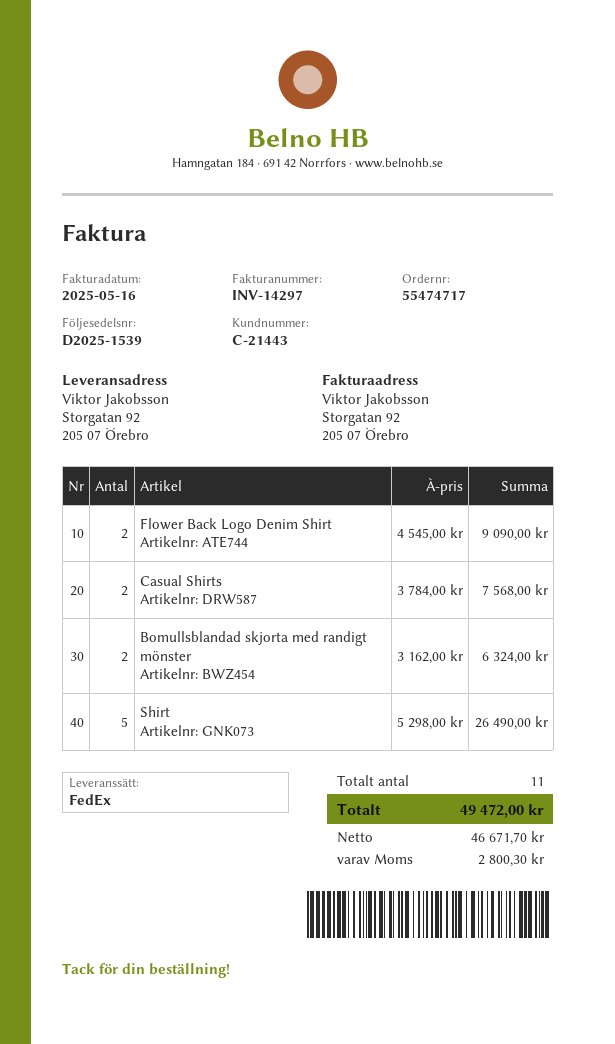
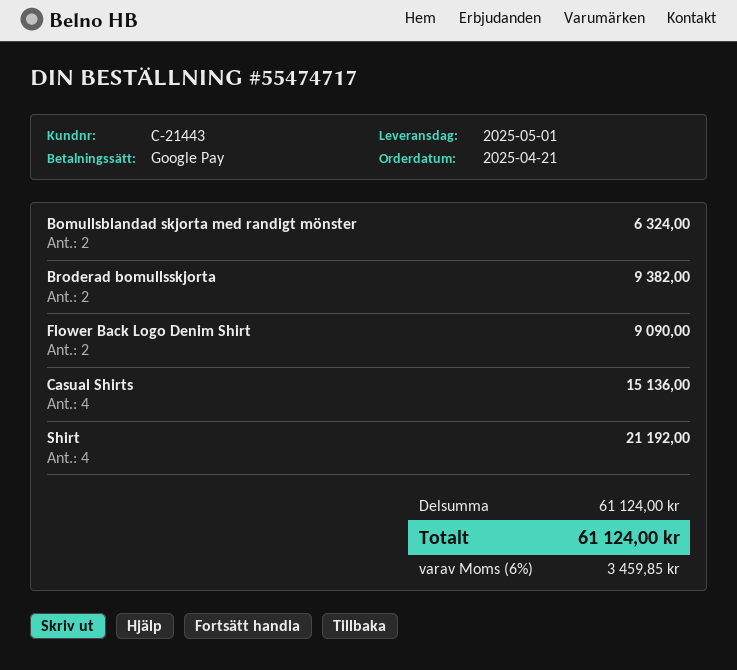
Casual Shirts: 2 for 7568.00 -> 4 for 15136.00
Shirt: 5 for 26490.00 -> 4 for 21192.00
Broderad bomullsskjorta: none -> 2 for 9382.00
tax: 2800.30 -> 3459.85
total: 49472.00 -> 61124.00

